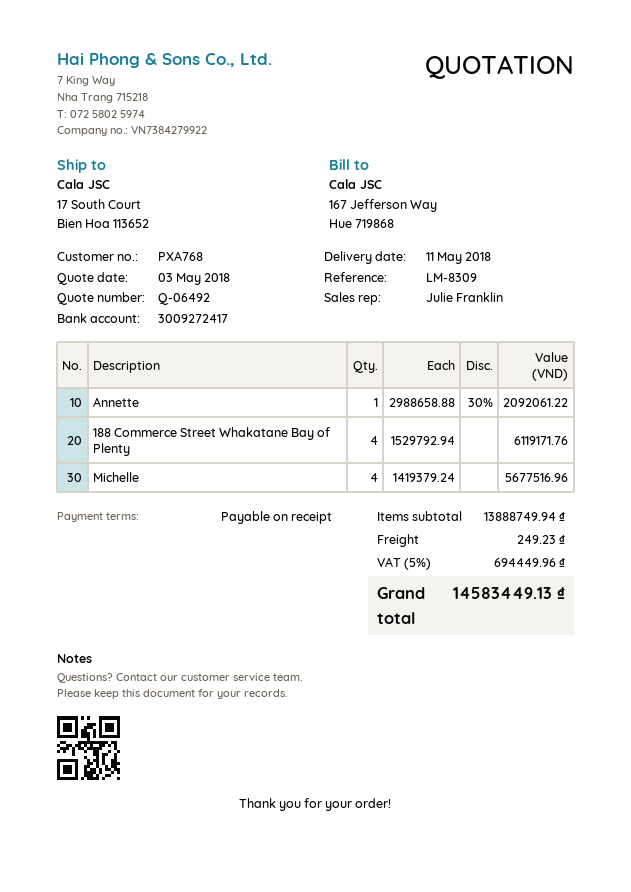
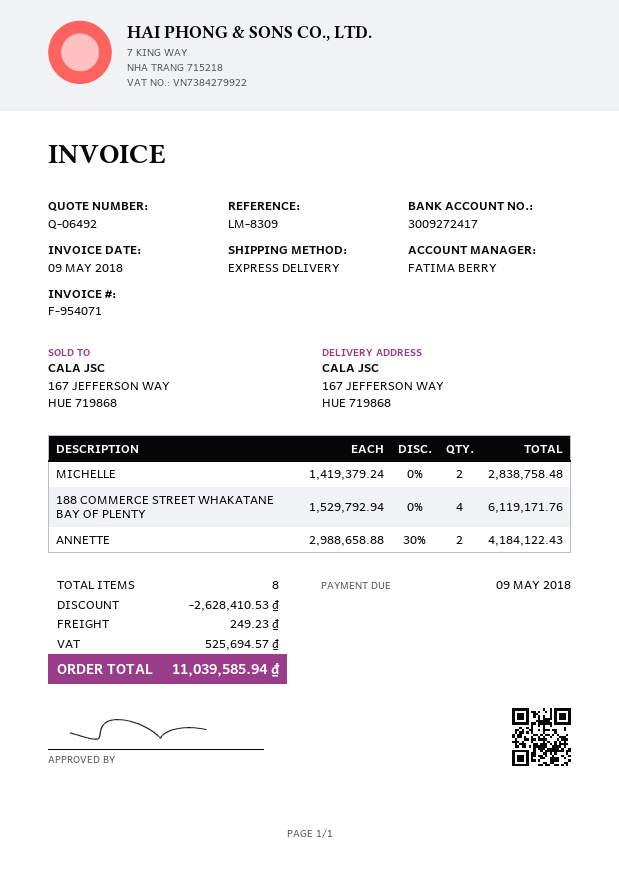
sales rep: Julie Franklin -> FATIMA BERRY
ship to: 17 South Court, Bien Hoa 113652 -> 167 JEFFERSON WAY, HUE 719868
Annette: 1 x 2988658.88 - 30% = 2092061.22 -> 2 x 2988658.88 - 30% = 4184122.43
Michelle: 4 x 1419379.24 = 5677516.96 -> 2 x 1419379.24 = 2838758.48
discount: none -> 2628410.53
tax: 694449.96 -> 525694.57
total: 14583449.13 -> 11039585.94

